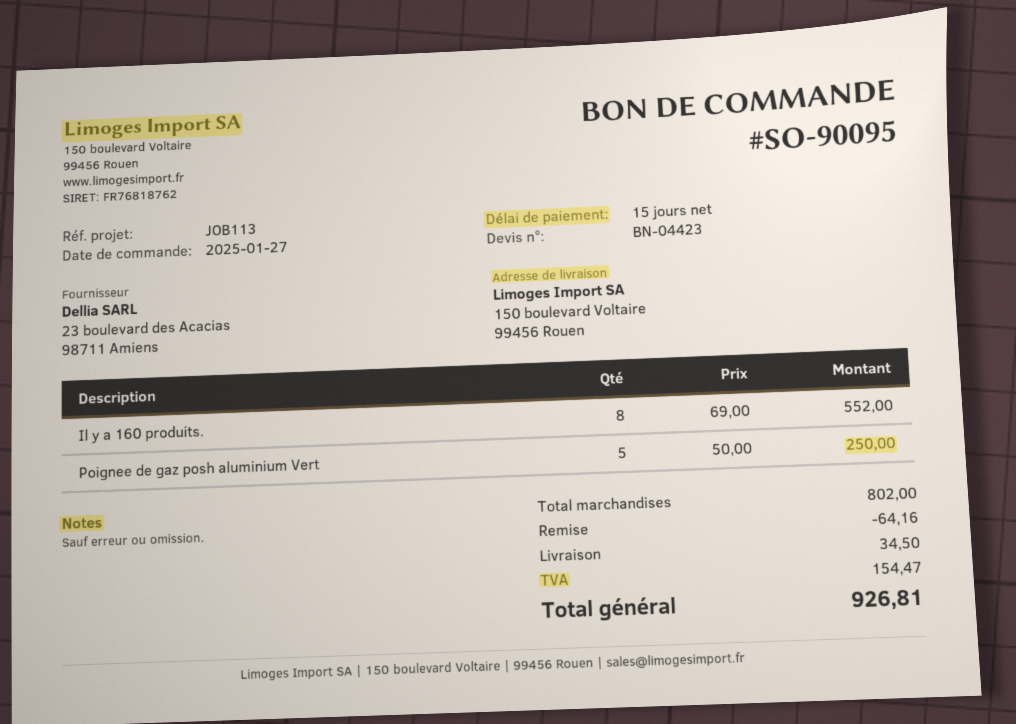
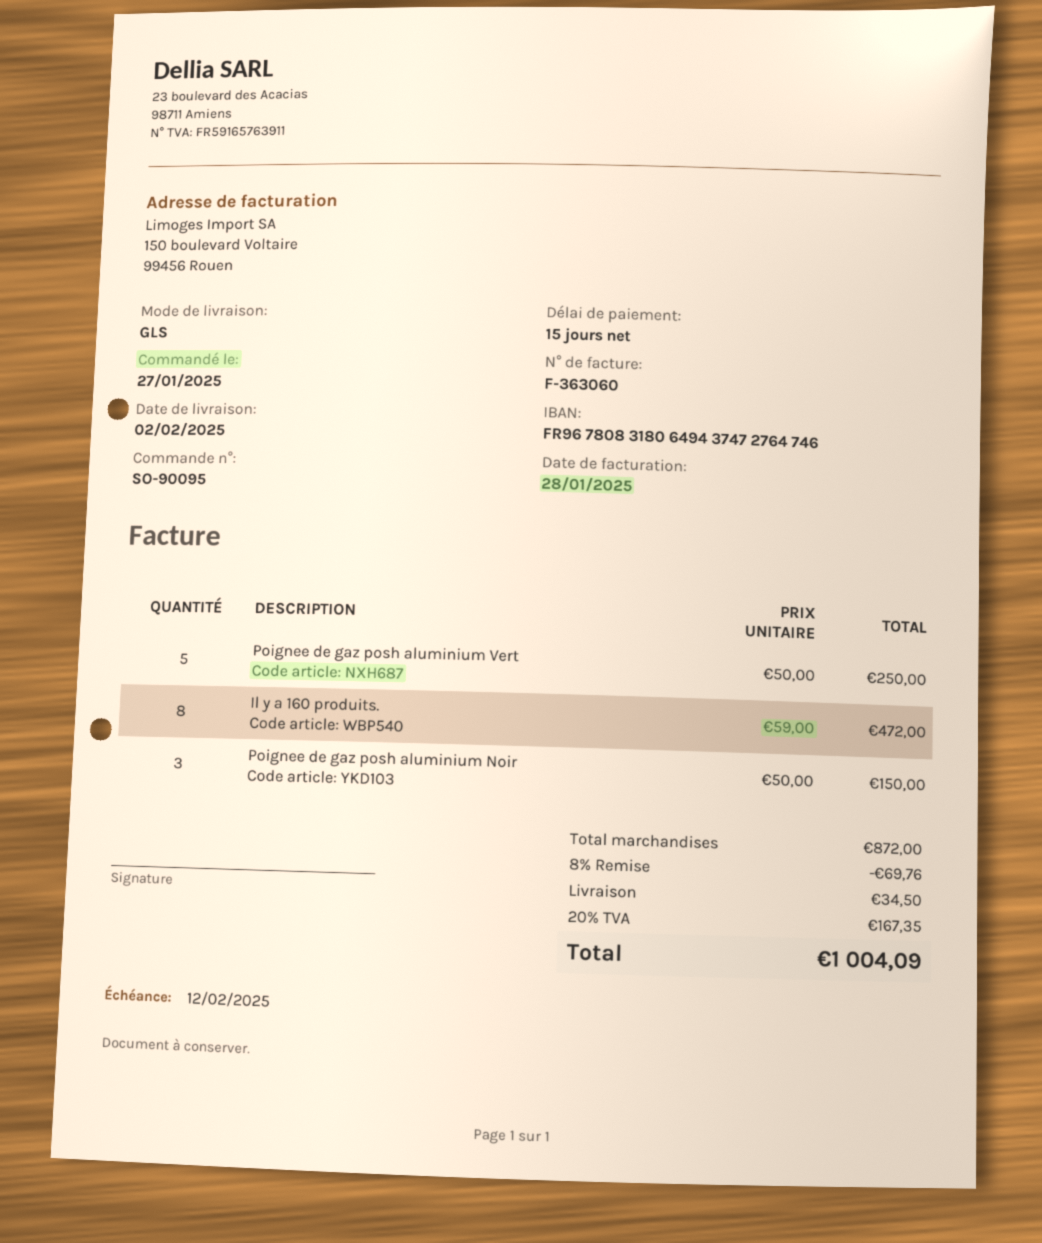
Il y a 160 produits.: 8 x 69.00 = 552.00 -> 8 x 59.00 = 472.00
Poignee de gaz posh aluminium Noir: none -> 3 x 50.00 = 150.00
subtotal: 802.00 -> 872.00
discount: 64.16 -> 69.76
tax: 154.47 -> 167.35
total: 926.81 -> 1004.09

